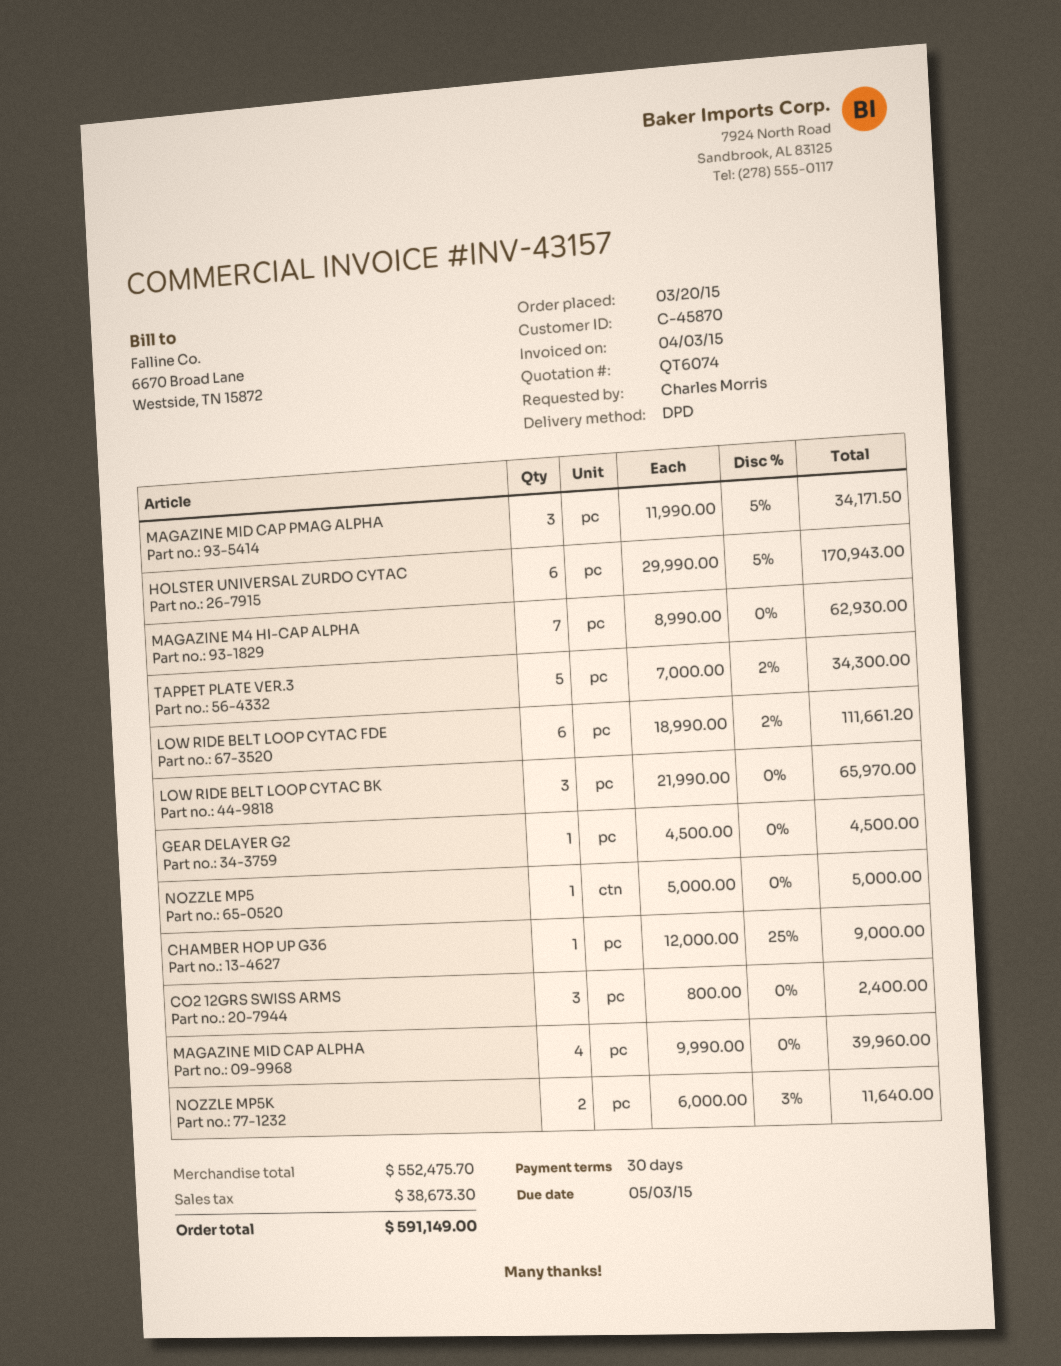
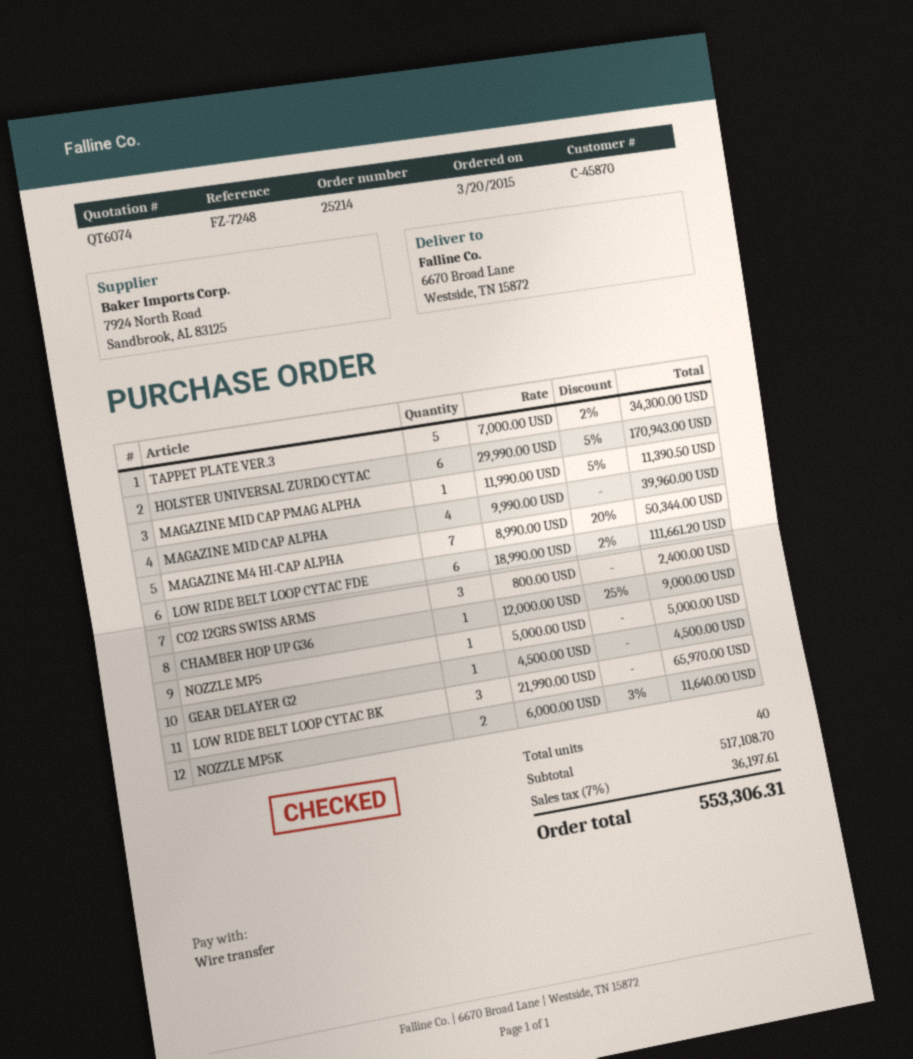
MAGAZINE MID CAP PMAG ALPHA: 3 x 11990.00 - 5% = 34171.50 -> 1 x 11990.00 - 5% = 11390.50
MAGAZINE M4 HI-CAP ALPHA: 7 x 8990.00 = 62930.00 -> 7 x 8990.00 - 20% = 50344.00
subtotal: 552475.70 -> 517108.70
tax: 38673.30 -> 36197.61
total: 591149.00 -> 553306.31

